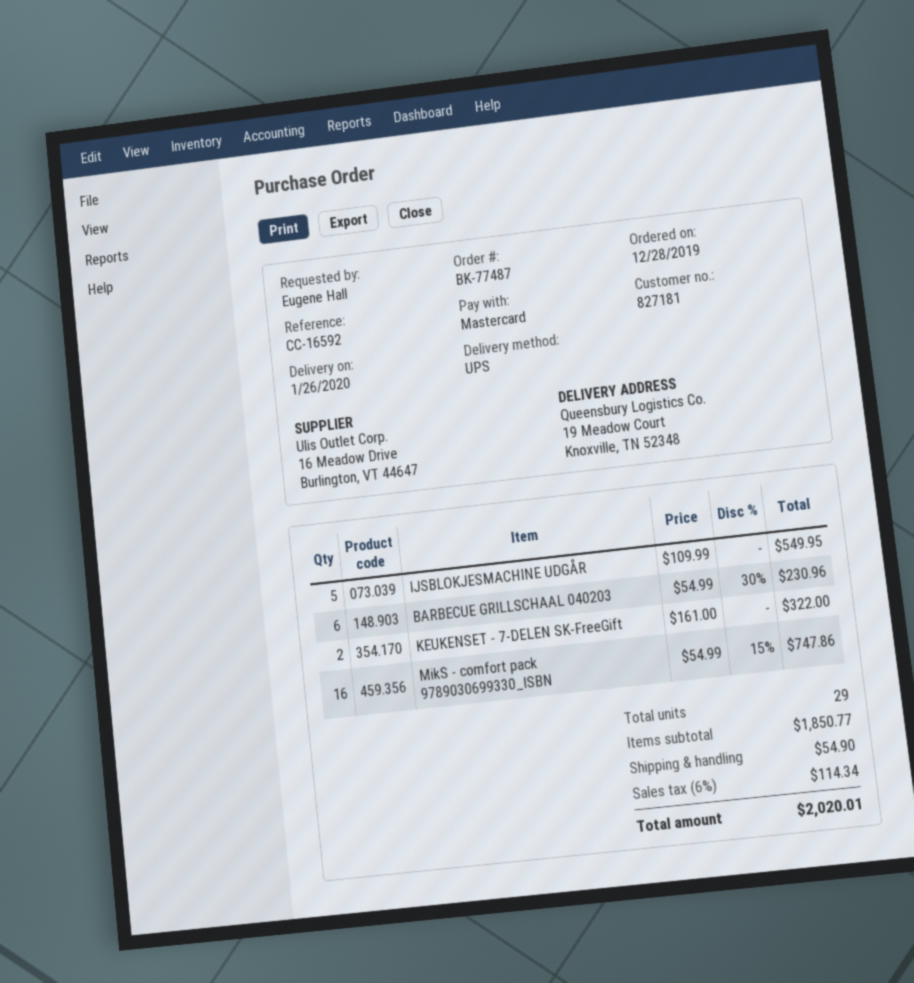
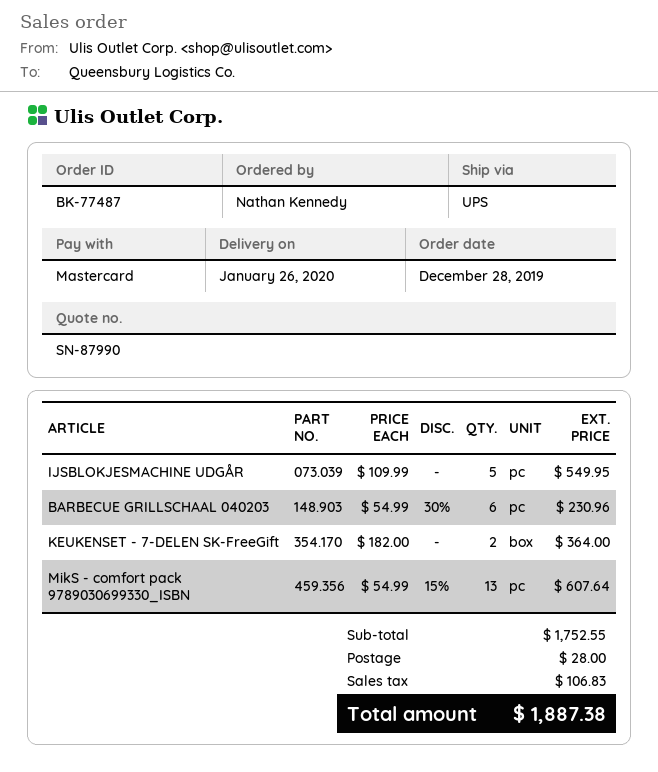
ordered by: Eugene Hall -> Nathan Kennedy
KEUKENSET - 7-DELEN SK-FreeGift: 2 x 161.00 = 322.00 -> 2 x 182.00 = 364.00
MikS - comfort pack 9789030699330_ISBN: 16 x 54.99 - 15% = 747.86 -> 13 x 54.99 - 15% = 607.64
subtotal: 1850.77 -> 1752.55
shipping: 54.90 -> 28.00
tax: 114.34 -> 106.83
total: 2020.01 -> 1887.38

